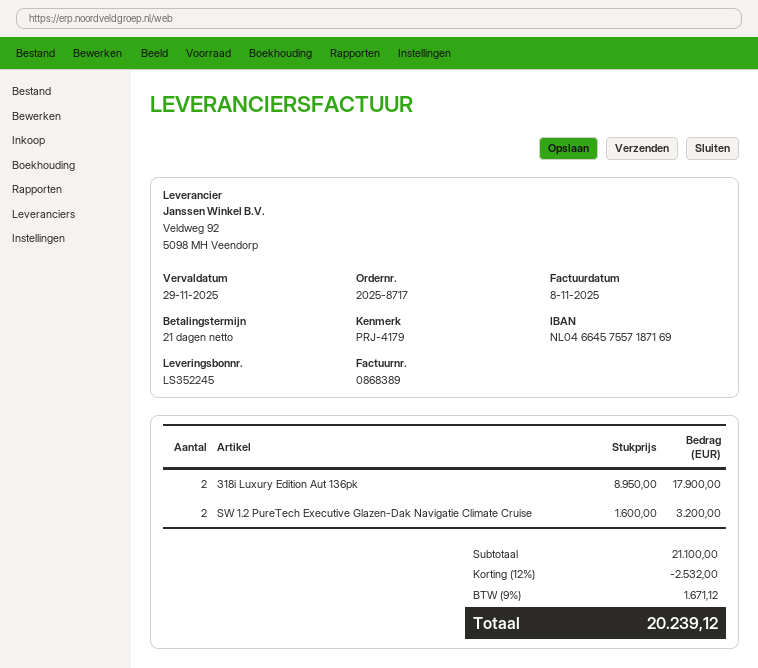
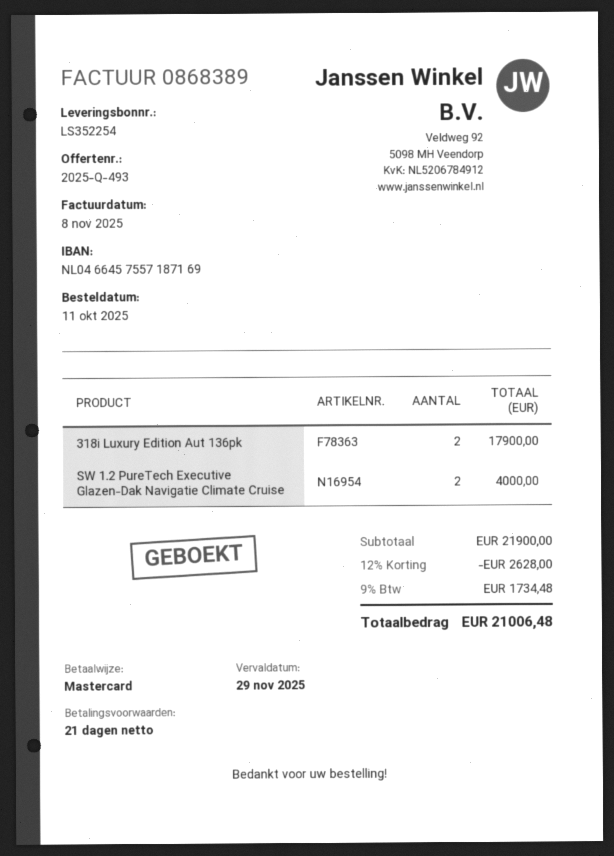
delivery note number: LS352245 -> LS352254
SW 1.2 PureTech Executive Glazen-Dak Navigatie Climate Cruise: 2 for 3200.00 -> 2 for 4000.00
subtotal: 21100.00 -> 21900.00
discount: 12% = 2532.00 -> 12% = 2628.00
tax: 9% = 1671.12 -> 9% = 1734.48
total: 20239.12 -> 21006.48

